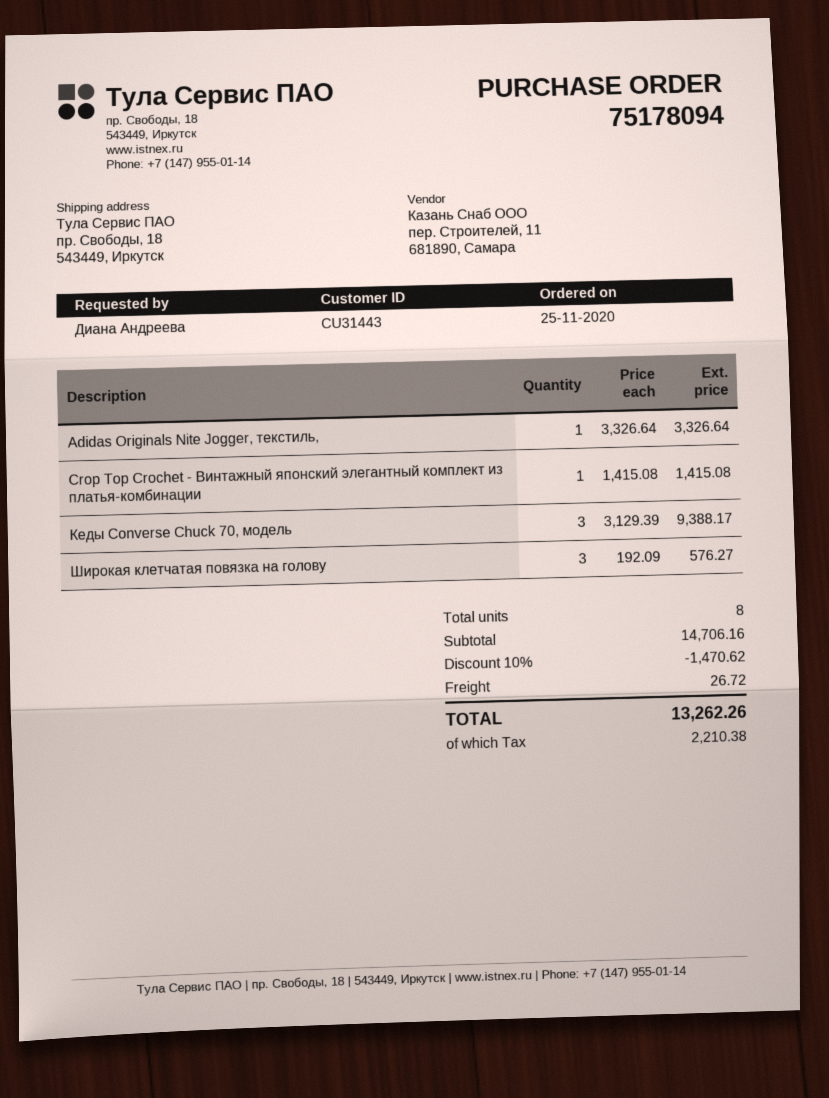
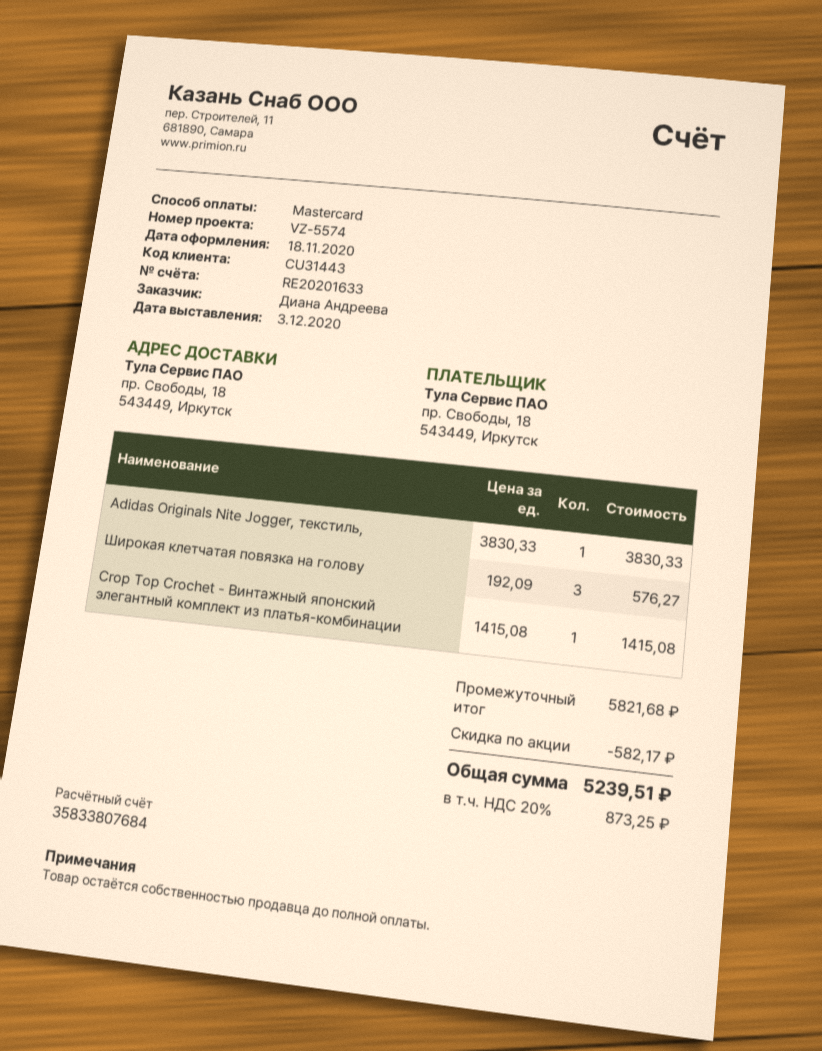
order date: 2020-11-25 -> 2020-11-18
Adidas Originals Nite Jogger, текстиль,: 1 x 3326.64 = 3326.64 -> 1 x 3830.33 = 3830.33
Кеды Converse Chuck 70, модель: 3 x 3129.39 = 9388.17 -> none
subtotal: 14706.16 -> 5821.68
discount: 1470.62 -> 582.17
shipping: 26.72 -> none
tax: 2210.38 -> 873.25
total: 13262.26 -> 5239.51

